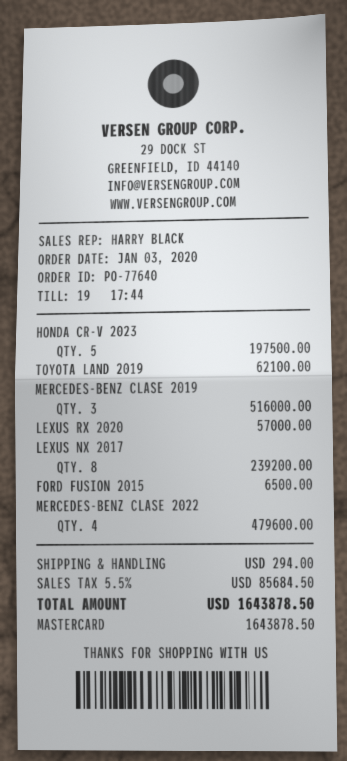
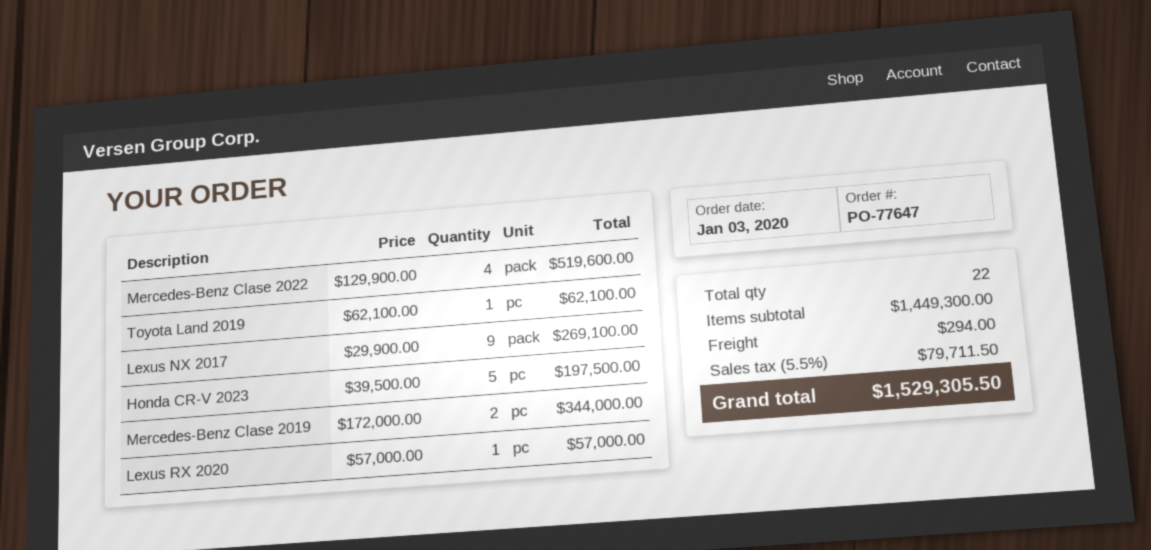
order number: PO-77640 -> PO-77647
MERCEDES-BENZ CLASE 2019: 3 for 516000.00 -> 2 for 344000.00
LEXUS NX 2017: 8 for 239200.00 -> 9 for 269100.00
FORD FUSION 2015: 1 for 6500.00 -> none
MERCEDES-BENZ CLASE 2022: 4 for 479600.00 -> 4 for 519600.00
tax: 5.5% = 85684.50 -> 5.5% = 79711.50
total: 1643878.50 -> 1529305.50

